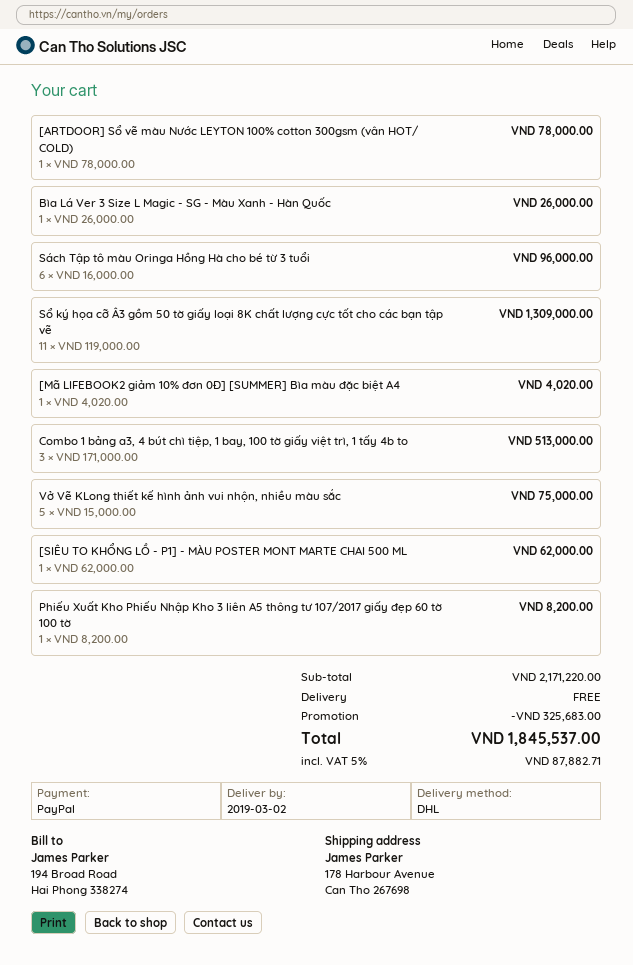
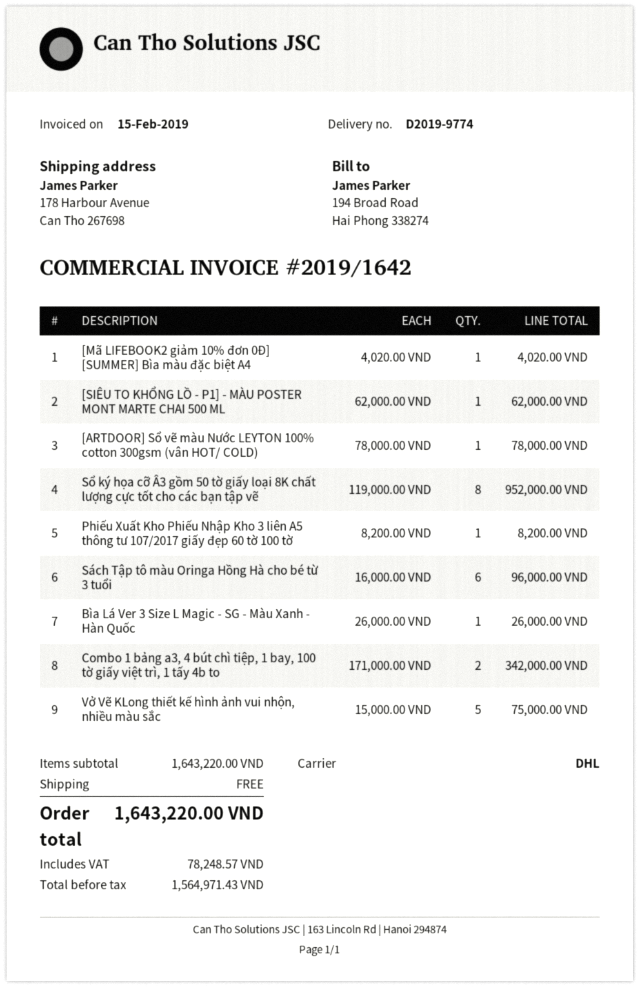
Sổ ký họa cỡ Â3 gồm 50 tờ giấy loại 8K chất lượng cực tốt cho các bạn tập vẽ: 11 x 119000.00 = 1309000.00 -> 8 x 119000.00 = 952000.00
Combo 1 bảng a3, 4 bút chì tiệp, 1 bay, 100 tờ giấy việt trì, 1 tấy 4b to: 3 x 171000.00 = 513000.00 -> 2 x 171000.00 = 342000.00
subtotal: 2171220.00 -> 1643220.00
discount: 325683.00 -> none
tax: 87882.71 -> 78248.57
total: 1845537.00 -> 1643220.00

